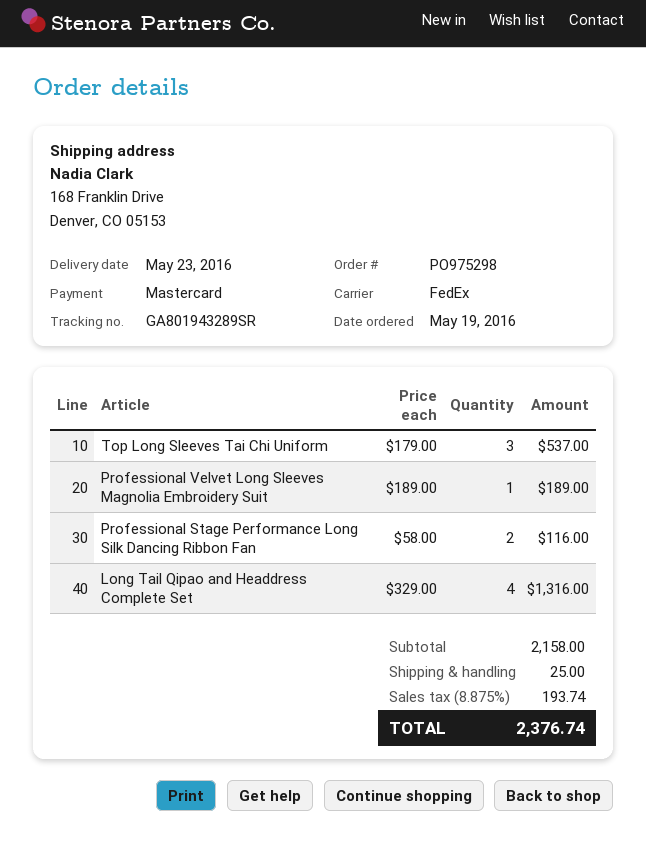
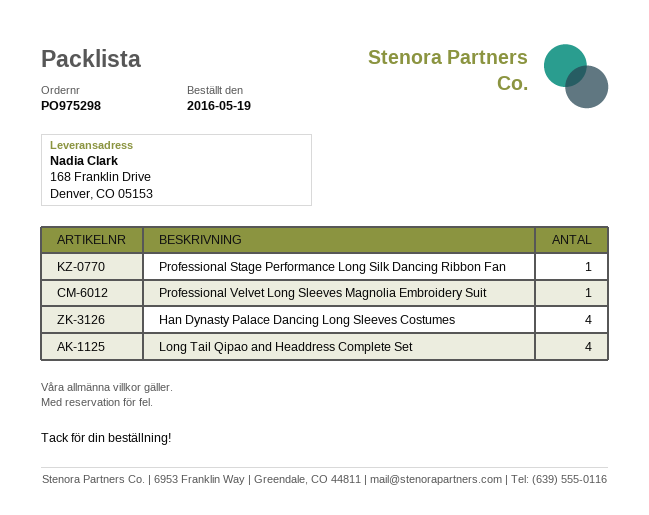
Top Long Sleeves Tai Chi Uniform: 3 -> none
Professional Stage Performance Long Silk Dancing Ribbon Fan: 2 -> 1
Han Dynasty Palace Dancing Long Sleeves Costumes: none -> 4

